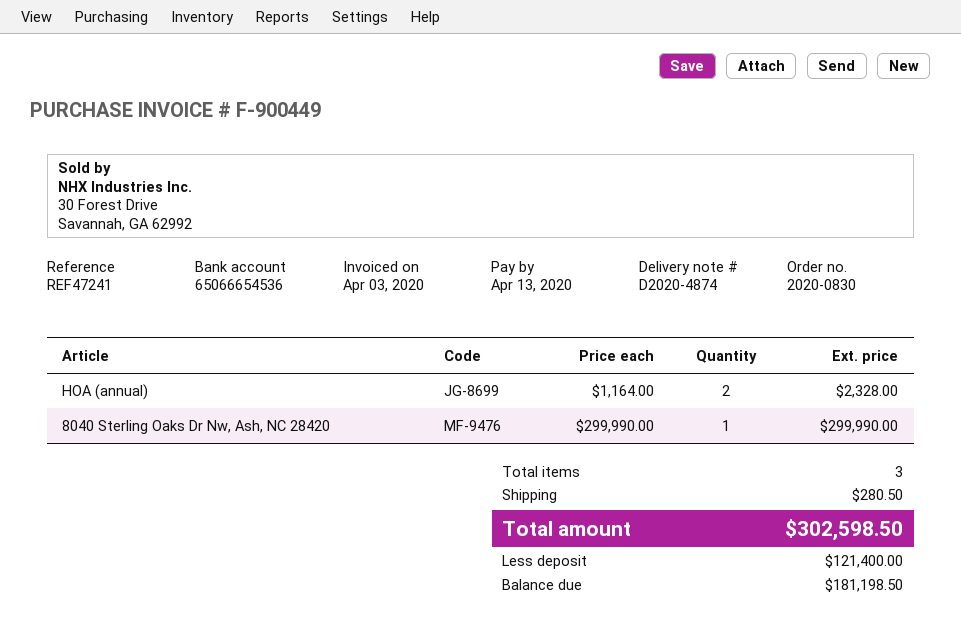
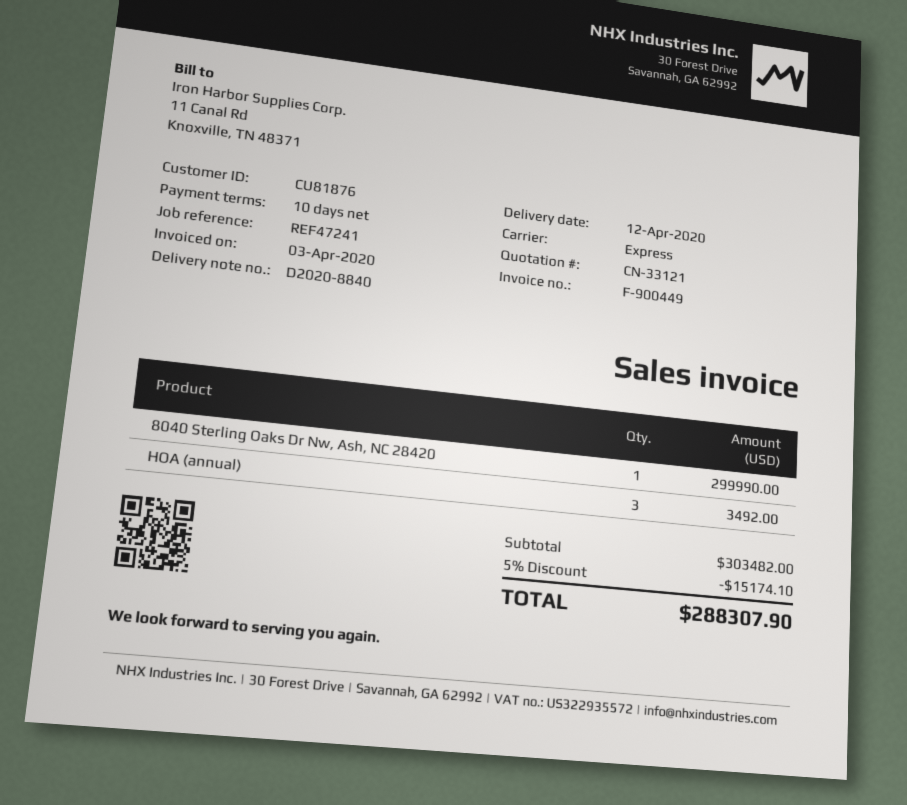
delivery note number: D2020-4874 -> D2020-8840
HOA (annual): 2 for 2328.00 -> 3 for 3492.00
discount: none -> 5% = 15174.10
shipping: 280.50 -> none
total: 302598.50 -> 288307.90

